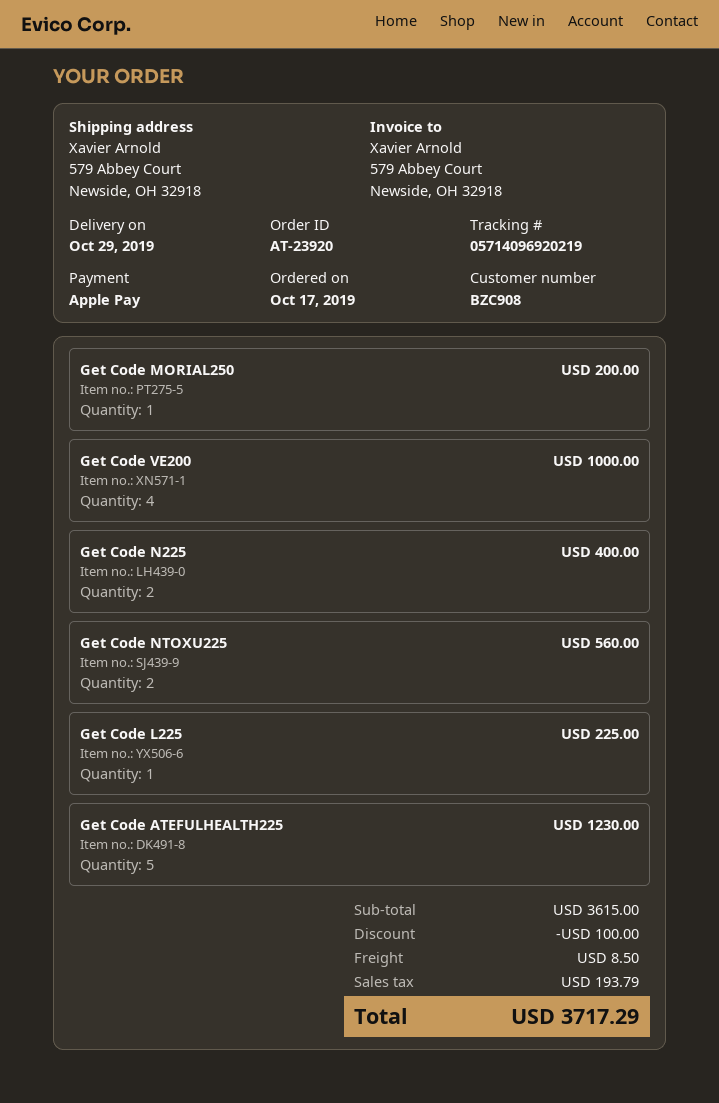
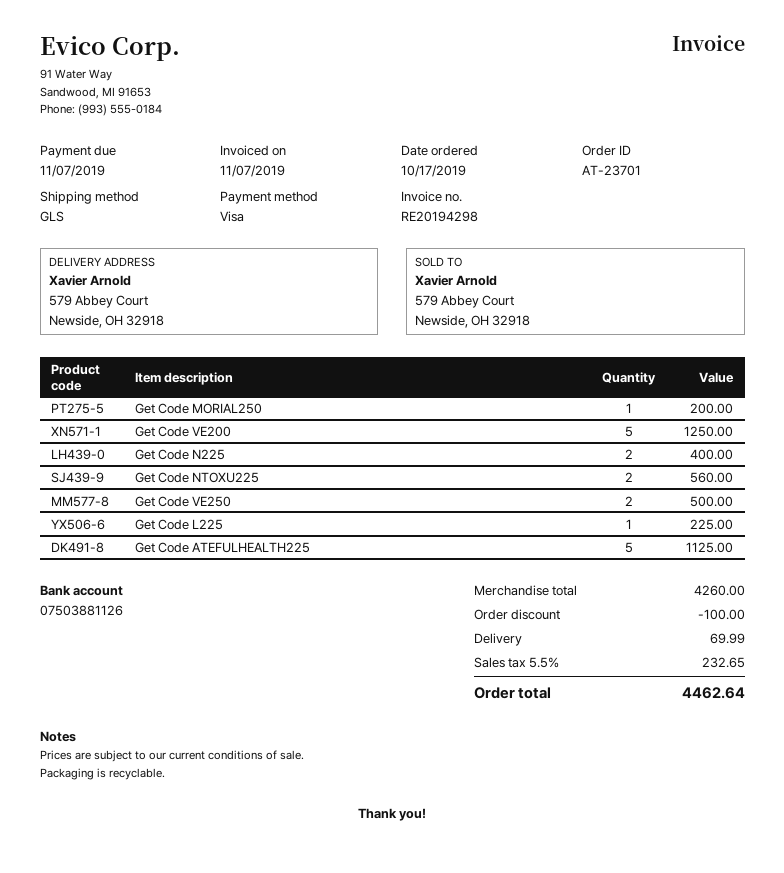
order number: AT-23920 -> AT-23701
payment method: Apple Pay -> Visa
Get Code VE200: 4 for 1000.00 -> 5 for 1250.00
Get Code ATEFULHEALTH225: 5 for 1230.00 -> 5 for 1125.00
Get Code VE250: none -> 2 for 500.00
subtotal: 3615.00 -> 4260.00
shipping: 8.50 -> 69.99
tax: 193.79 -> 232.65
total: 3717.29 -> 4462.64

